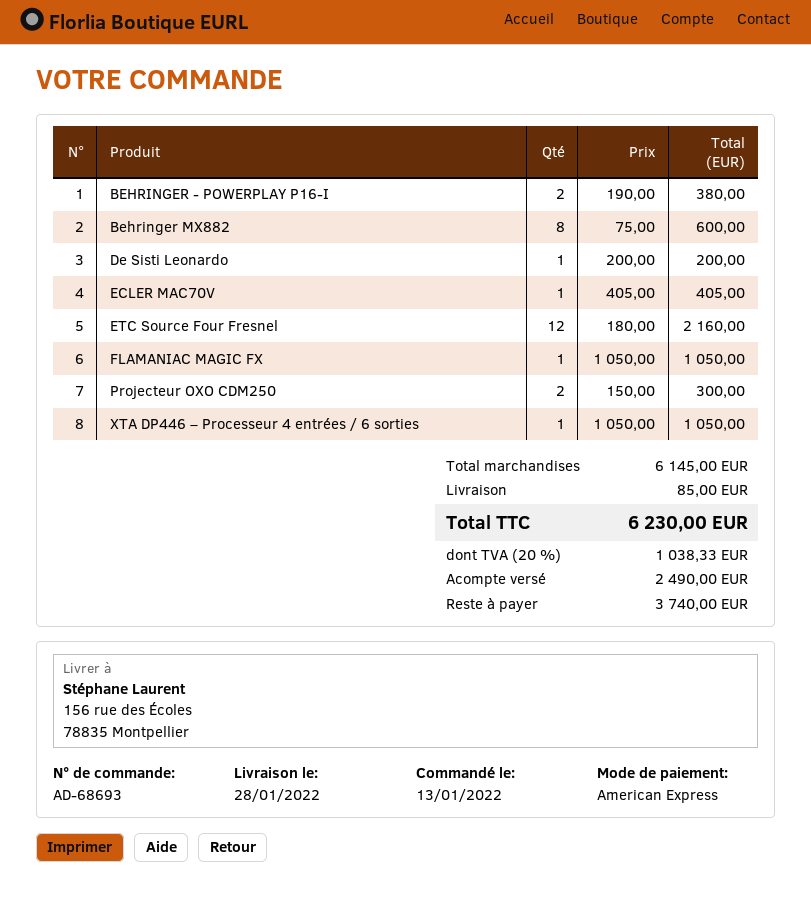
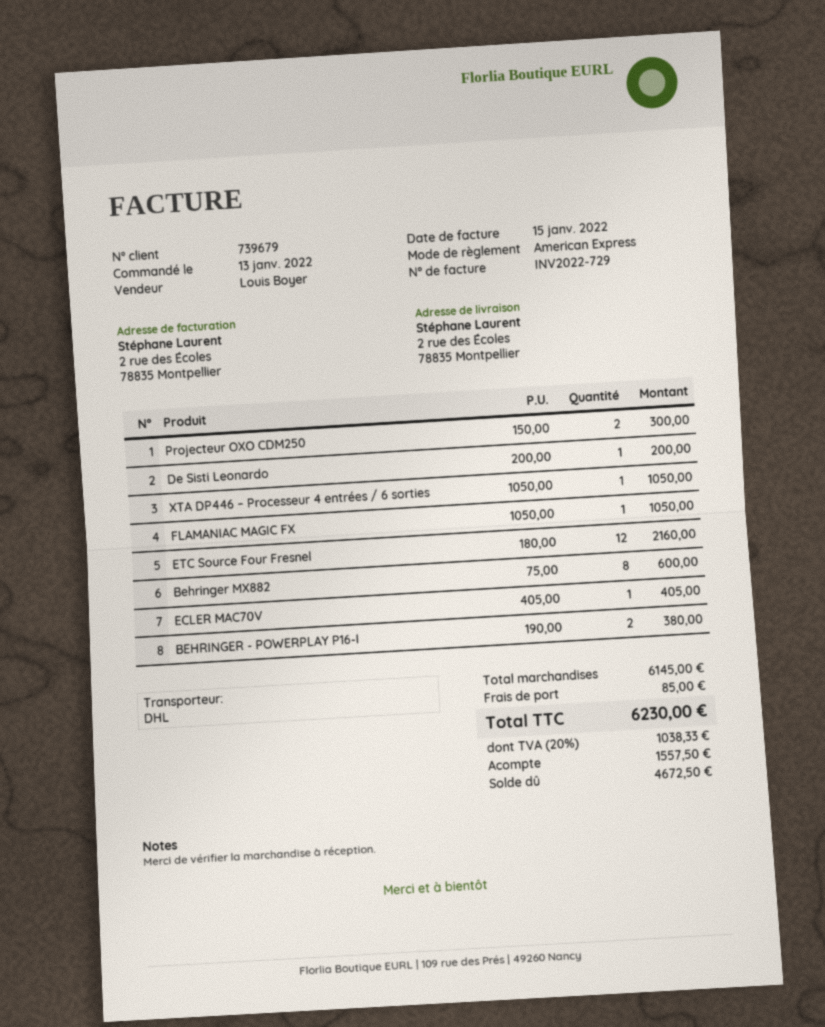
ship to: 156 rue des Écoles, 78835 Montpellier -> 2 rue des Écoles, 78835 Montpellier
deposit: 2490.00 -> 1557.50
balance: 3740.00 -> 4672.50

